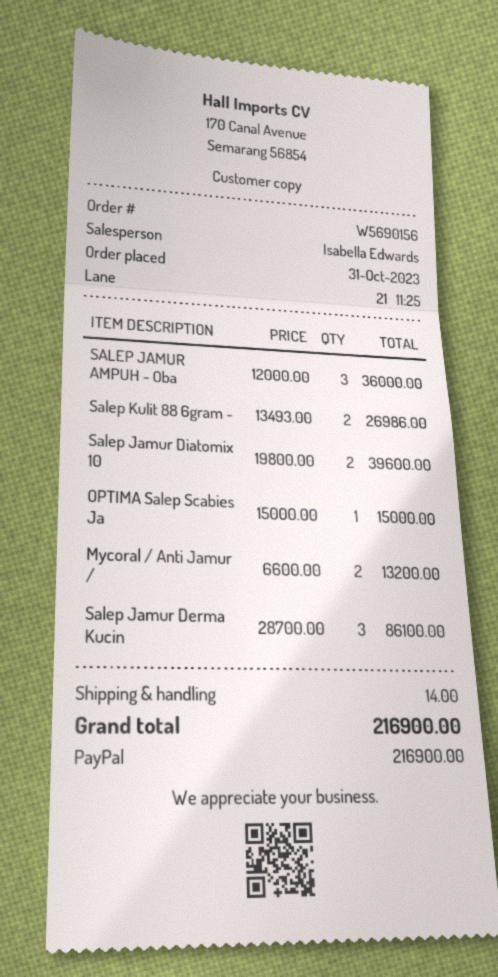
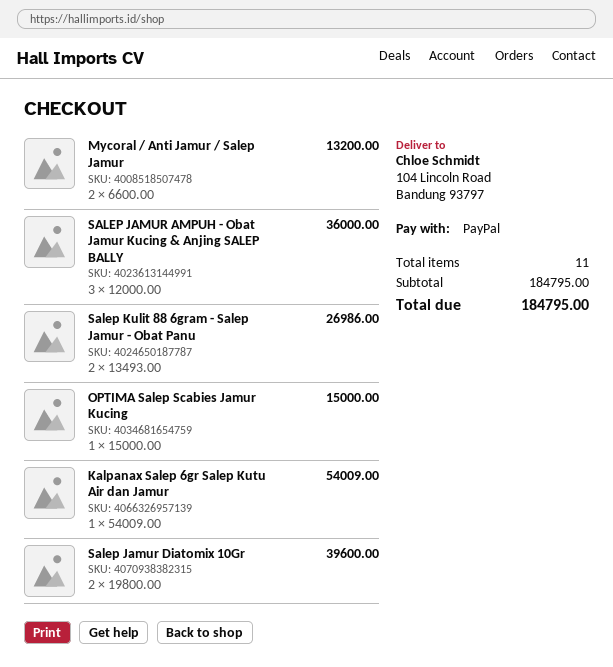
Salep Jamur Derma Kucin: 3 x 28700.00 = 86100.00 -> none
Kalpanax Salep 6gr Salep Kutu Air dan Jamur: none -> 1 x 54009.00 = 54009.00
shipping: 14.00 -> none
total: 216900.00 -> 184795.00

